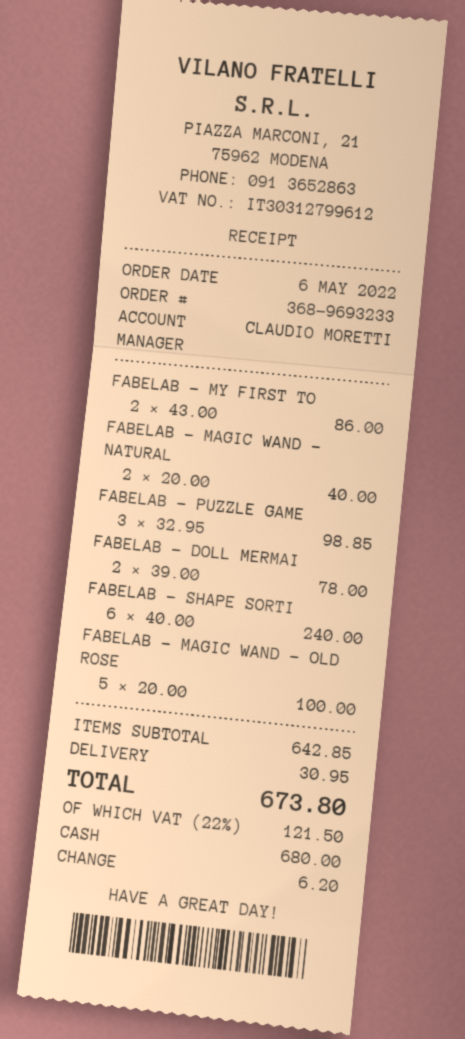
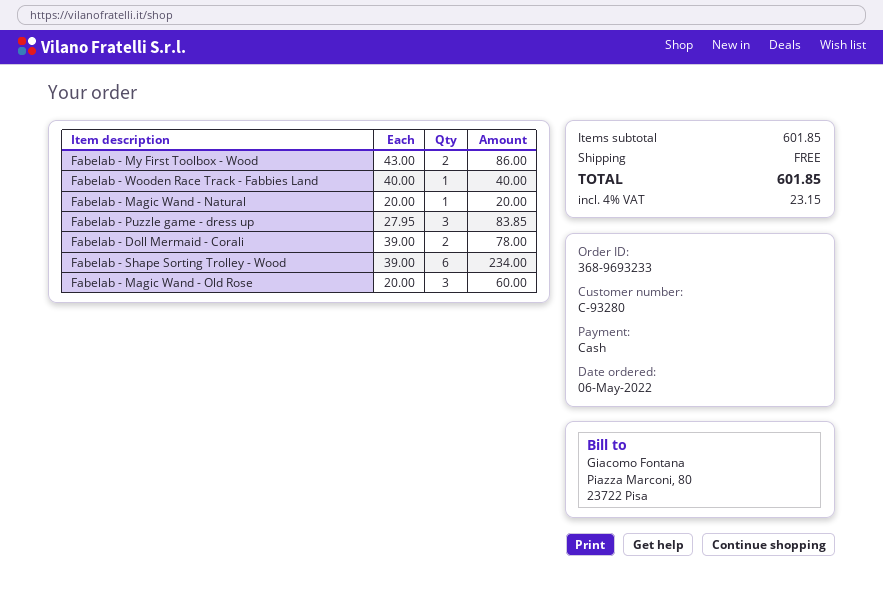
FABELAB - MAGIC WAND - NATURAL: 2 x 20.00 = 40.00 -> 1 x 20.00 = 20.00
FABELAB - PUZZLE GAME: 3 x 32.95 = 98.85 -> 3 x 27.95 = 83.85
FABELAB - SHAPE SORTI: 6 x 40.00 = 240.00 -> 6 x 39.00 = 234.00
FABELAB - MAGIC WAND - OLD ROSE: 5 x 20.00 = 100.00 -> 3 x 20.00 = 60.00
Fabelab - Wooden Race Track - Fabbies Land: none -> 1 x 40.00 = 40.00
subtotal: 642.85 -> 601.85
shipping: 30.95 -> 0.00
tax: 22% = 121.50 -> 4% = 23.15
total: 673.80 -> 601.85

